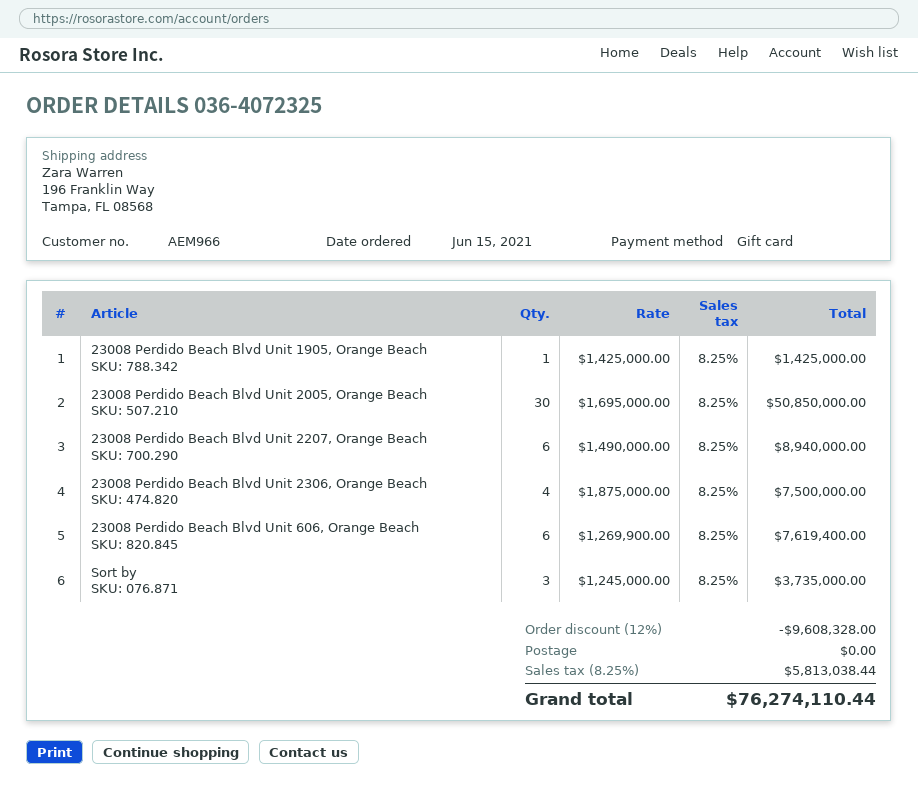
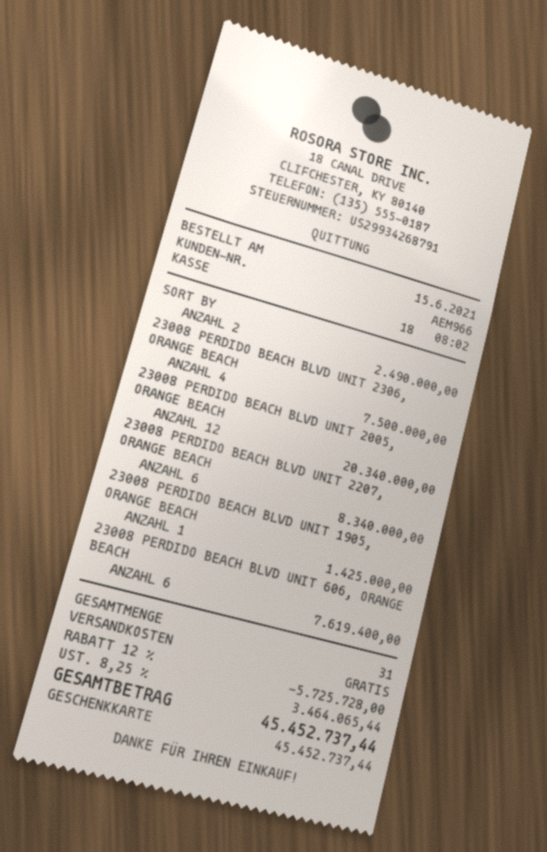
23008 Perdido Beach Blvd Unit 2005, Orange Beach: 30 for 50850000.00 -> 12 for 20340000.00
23008 Perdido Beach Blvd Unit 2207, Orange Beach: 6 for 8940000.00 -> 6 for 8340000.00
Sort by: 3 for 3735000.00 -> 2 for 2490000.00
discount: 12% = 9608328.00 -> 12% = 5725728.00
tax: 8.25% = 5813038.44 -> 8.25% = 3464065.44
total: 76274110.44 -> 45452737.44

